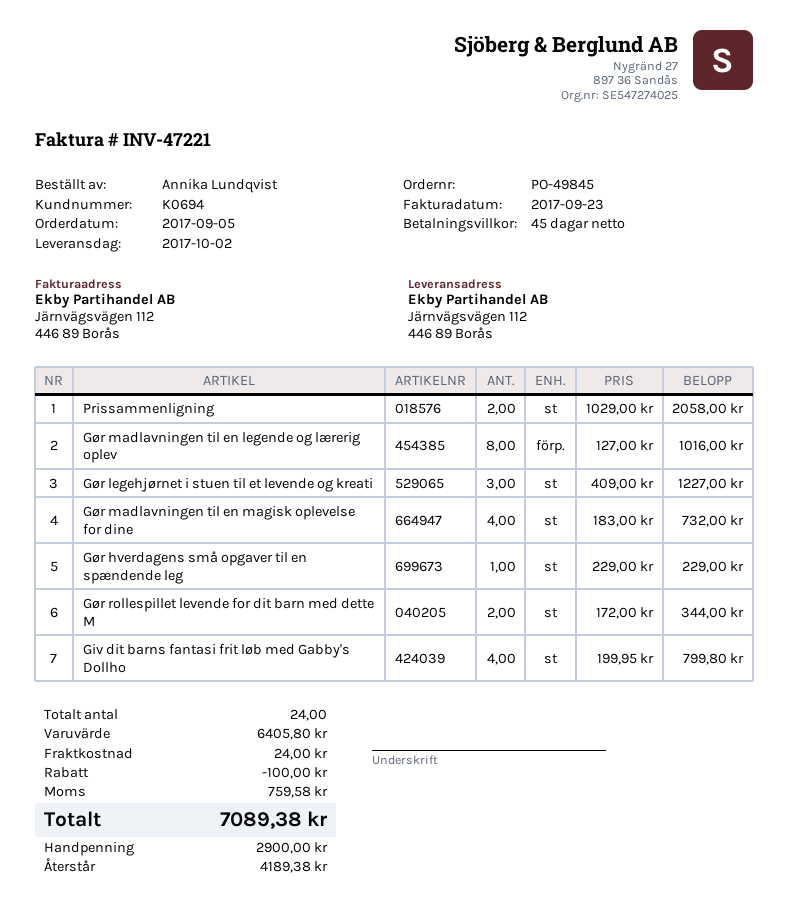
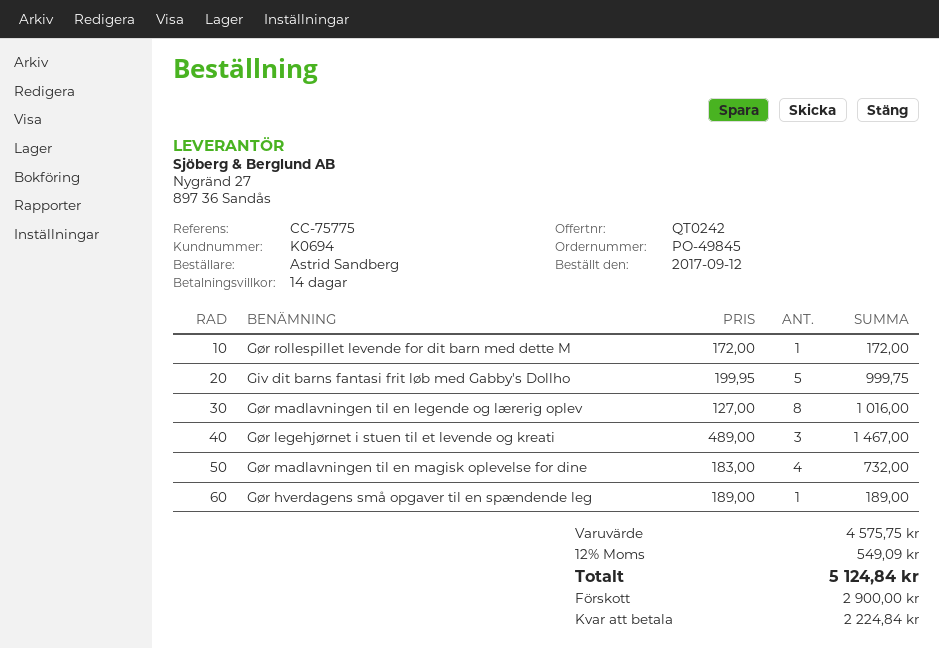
order date: 2017-09-05 -> 2017-09-12
payment terms: 45 days -> 14 days
ordered by: Annika Lundqvist -> Astrid Sandberg
Prissammenligning: 2 x 1029.00 = 2058.00 -> none
Gør legehjørnet i stuen til et levende og kreati: 3 x 409.00 = 1227.00 -> 3 x 489.00 = 1467.00
Gør hverdagens små opgaver til en spændende leg: 1 x 229.00 = 229.00 -> 1 x 189.00 = 189.00
Gør rollespillet levende for dit barn med dette M: 2 x 172.00 = 344.00 -> 1 x 172.00 = 172.00
Giv dit barns fantasi frit løb med Gabby's Dollho: 4 x 199.95 = 799.80 -> 5 x 199.95 = 999.75
subtotal: 6405.80 -> 4575.75
discount: 100.00 -> none
shipping: 24.00 -> none
tax: 759.58 -> 549.09
total: 7089.38 -> 5124.84
balance: 4189.38 -> 2224.84

